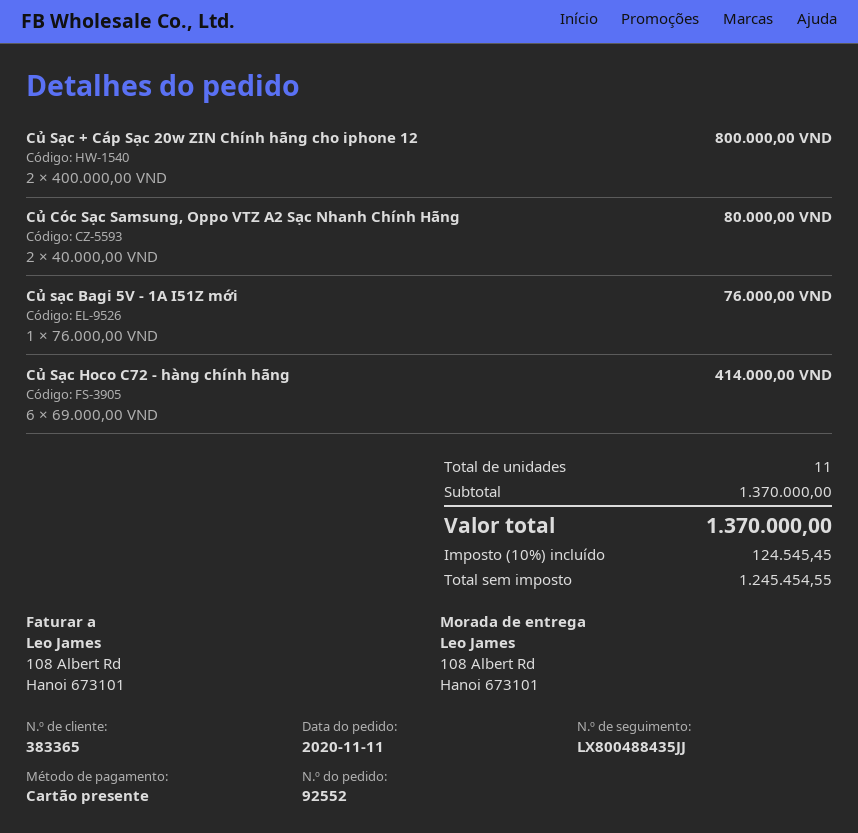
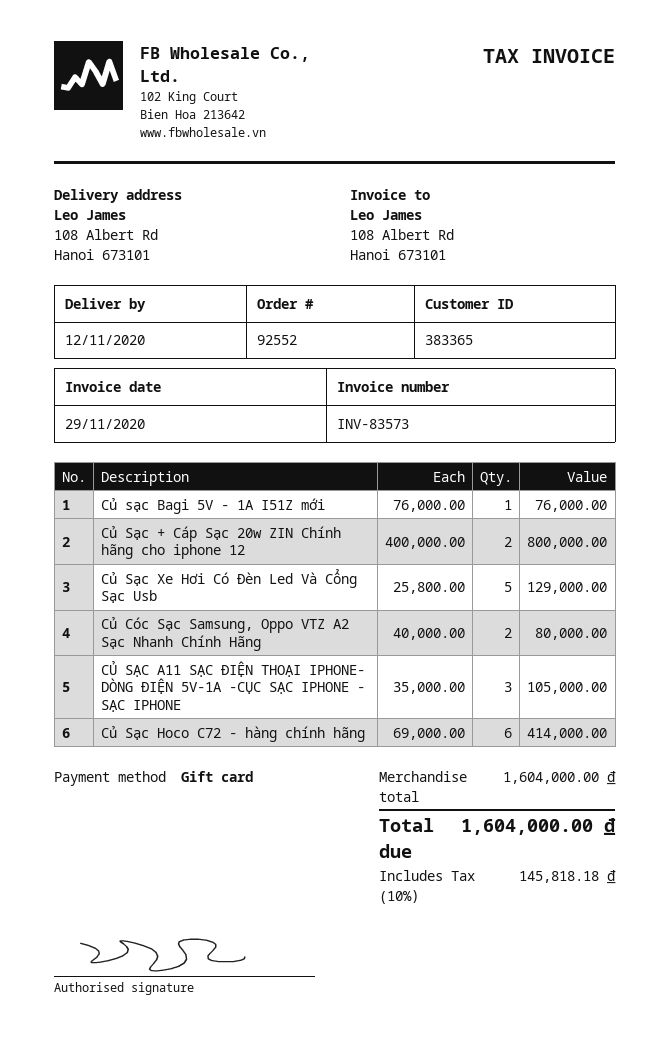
Củ Sạc Xe Hơi Có Đèn Led Và Cổng Sạc Usb: none -> 5 x 25800.00 = 129000.00
CỦ SẠC A11 SẠC ĐIỆN THOẠI IPHONE- DÒNG ĐIỆN 5V-1A -CỤC SẠC IPHONE - SẠC IPHONE: none -> 3 x 35000.00 = 105000.00
subtotal: 1370000.00 -> 1604000.00
tax: 10% = 124545.45 -> 10% = 145818.18
total: 1370000.00 -> 1604000.00

